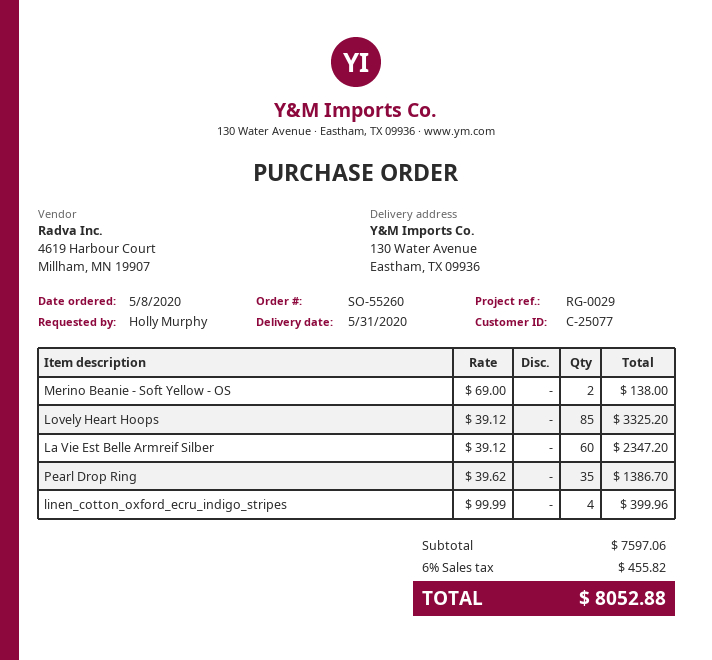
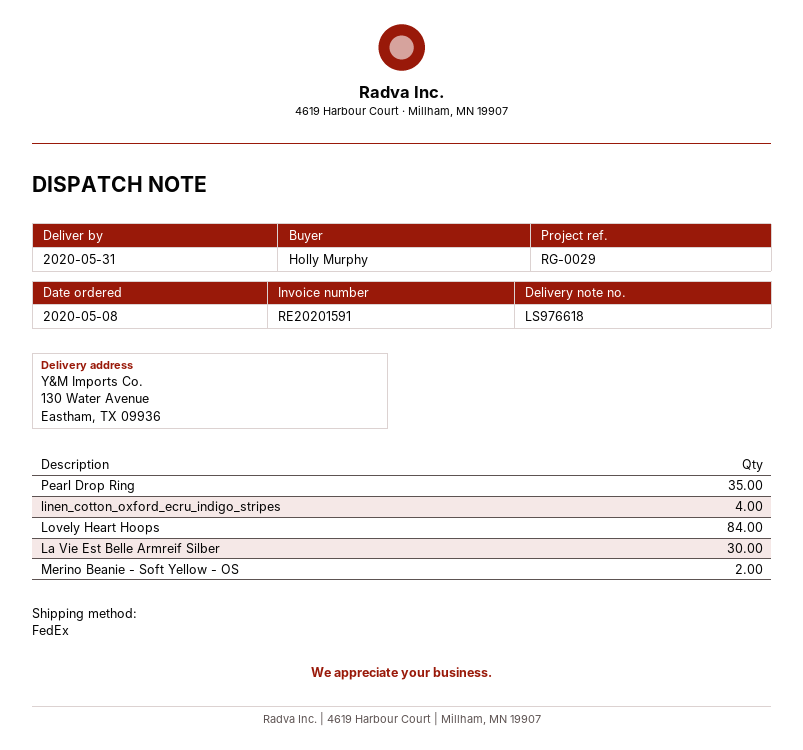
Lovely Heart Hoops: 85 -> 84
La Vie Est Belle Armreif Silber: 60 -> 30

